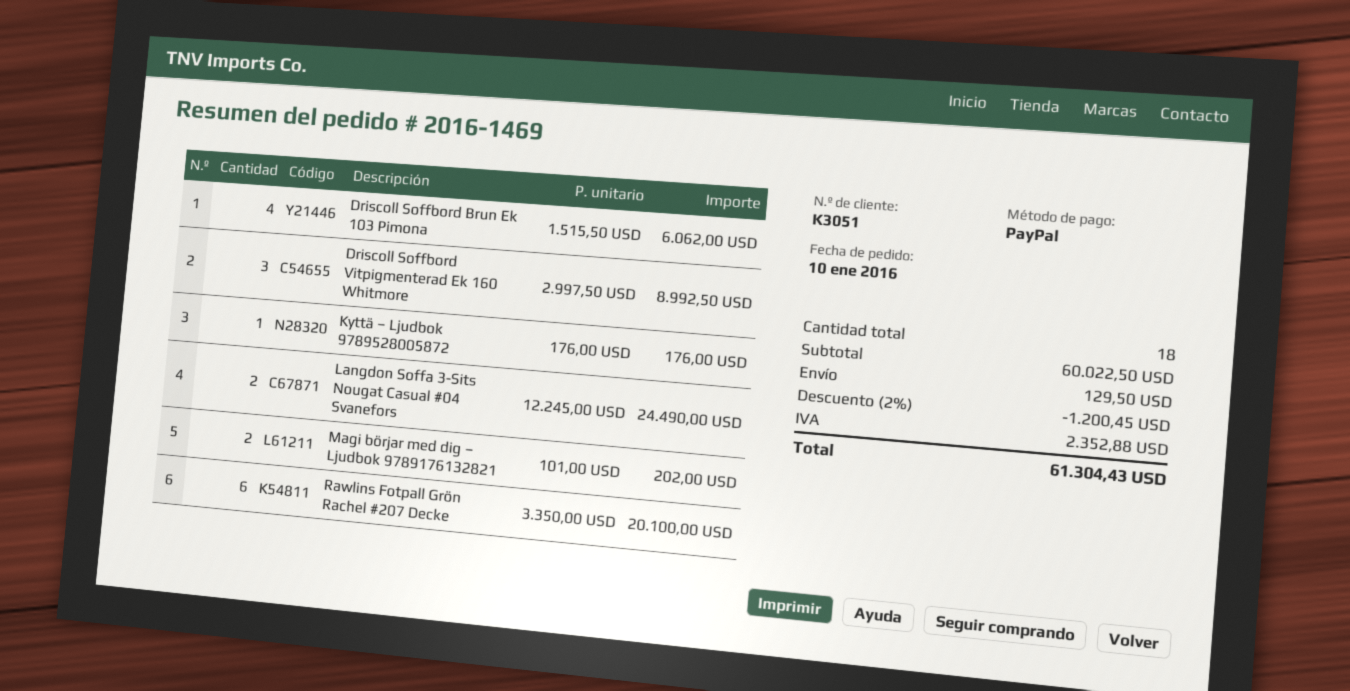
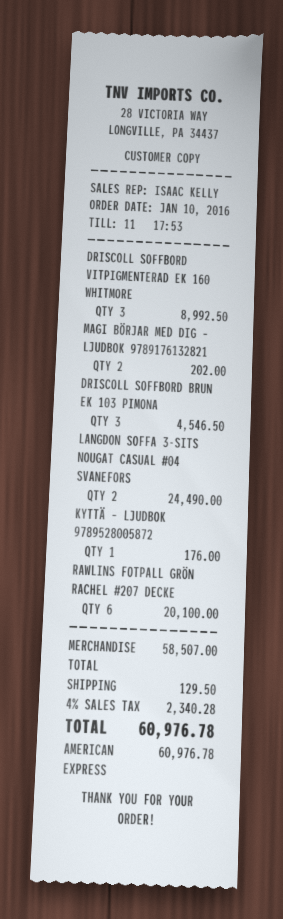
payment method: PayPal -> American Express
Driscoll Soffbord Brun Ek 103 Pimona: 4 for 6062.00 -> 3 for 4546.50
subtotal: 60022.50 -> 58507.00
discount: 2% = 1200.45 -> none
tax: 2352.88 -> 2340.28
total: 61304.43 -> 60976.78

